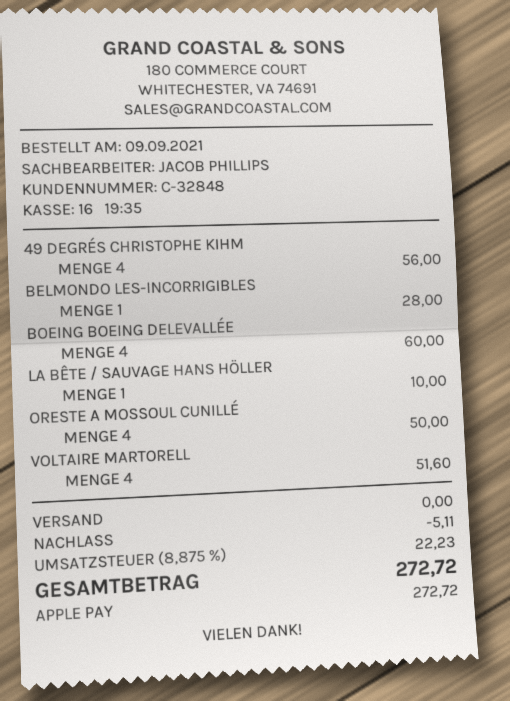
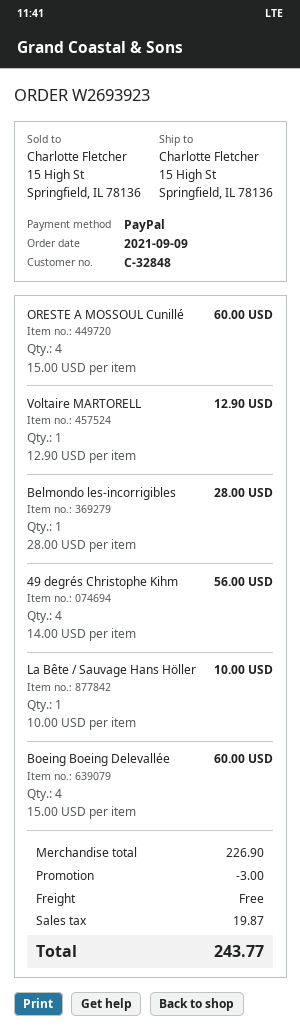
payment method: Apple Pay -> PayPal
ORESTE A MOSSOUL CUNILLÉ: 4 for 50.00 -> 4 for 60.00
VOLTAIRE MARTORELL: 4 for 51.60 -> 1 for 12.90
discount: 5.11 -> 3.00
tax: 22.23 -> 19.87
total: 272.72 -> 243.77

